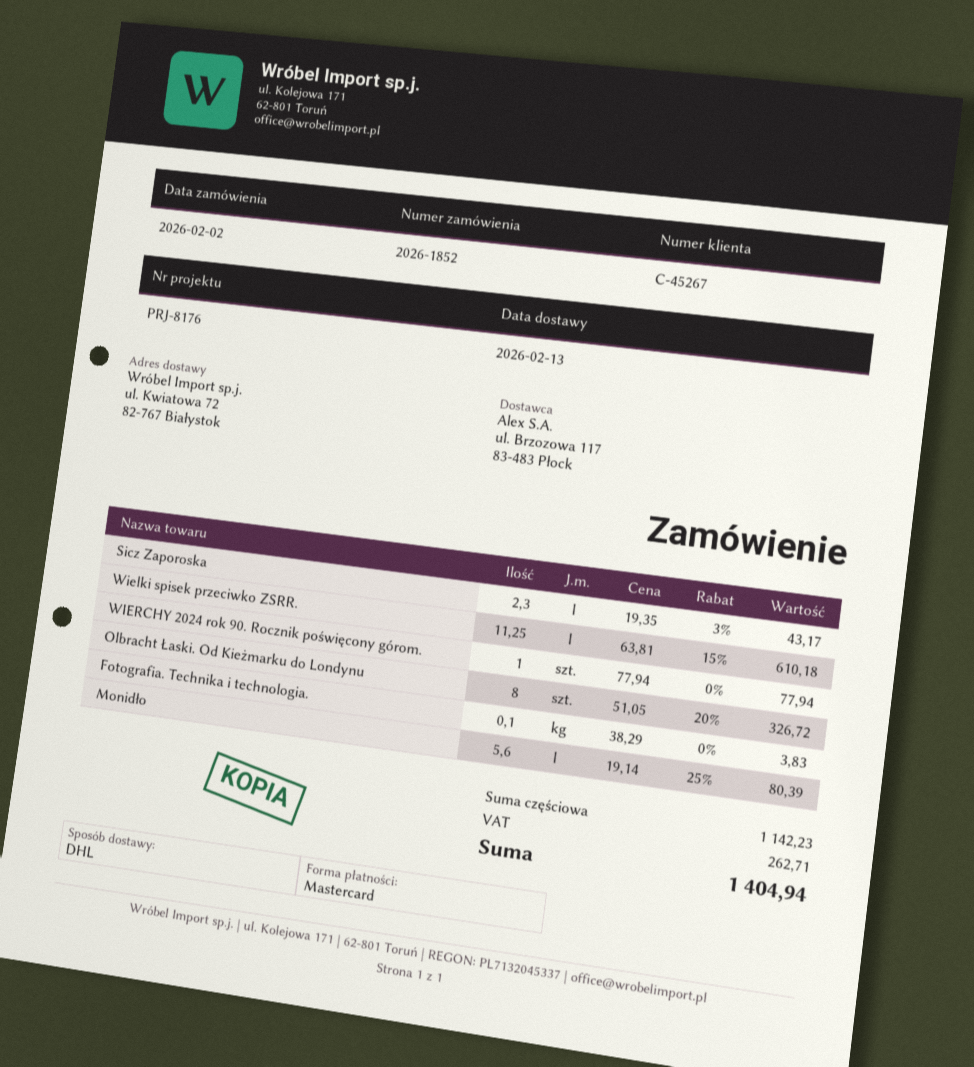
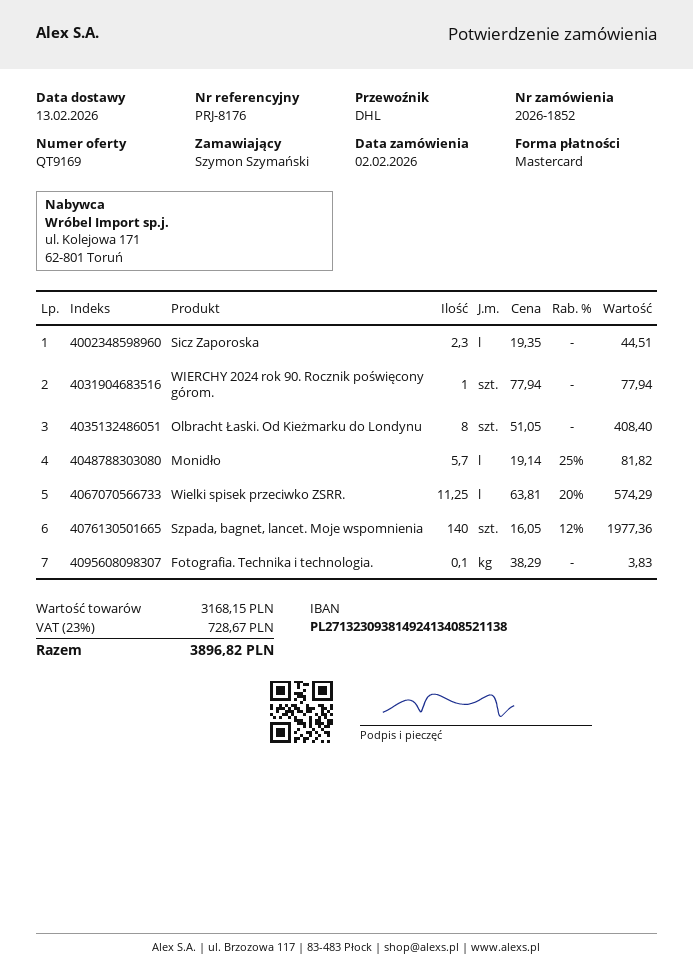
Sicz Zaporoska: 2.3 x 19.35 - 3% = 43.17 -> 2.3 x 19.35 = 44.51
Wielki spisek przeciwko ZSRR.: 11.25 x 63.81 - 15% = 610.18 -> 11.25 x 63.81 - 20% = 574.29
Olbracht Łaski. Od Kieżmarku do Londynu: 8 x 51.05 - 20% = 326.72 -> 8 x 51.05 = 408.40
Monidło: 5.6 x 19.14 - 25% = 80.39 -> 5.7 x 19.14 - 25% = 81.82
Szpada, bagnet, lancet. Moje wspomnienia: none -> 140 x 16.05 - 12% = 1977.36
subtotal: 1142.23 -> 3168.15
tax: 262.71 -> 728.67
total: 1404.94 -> 3896.82

